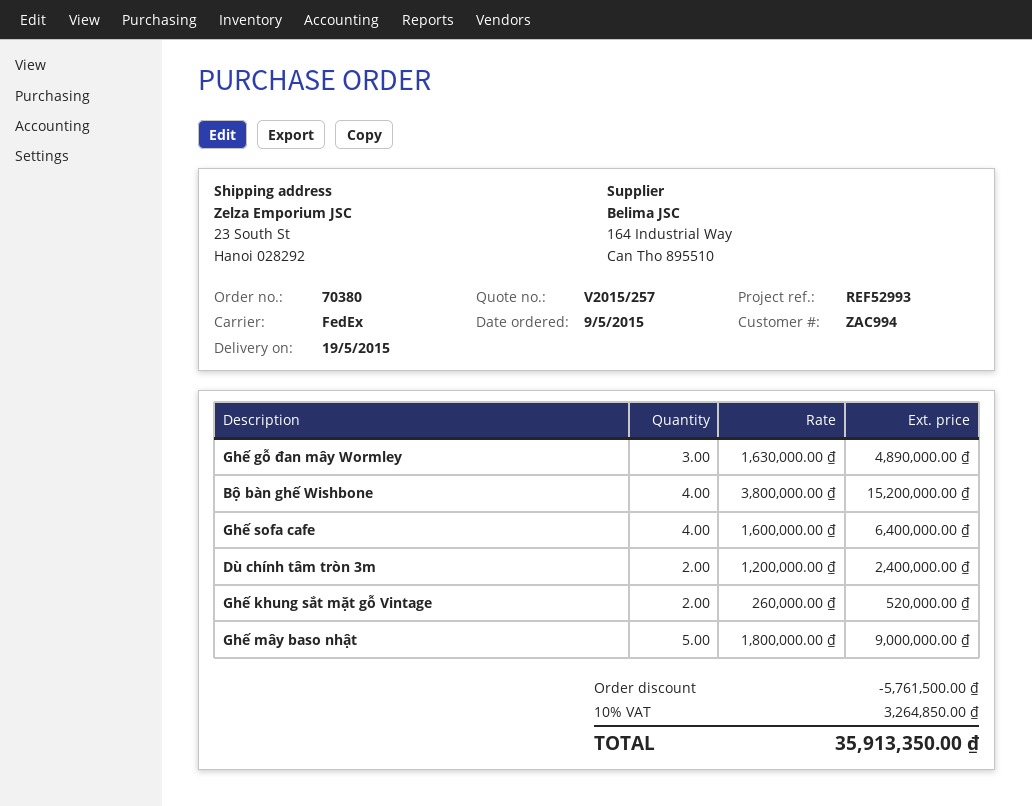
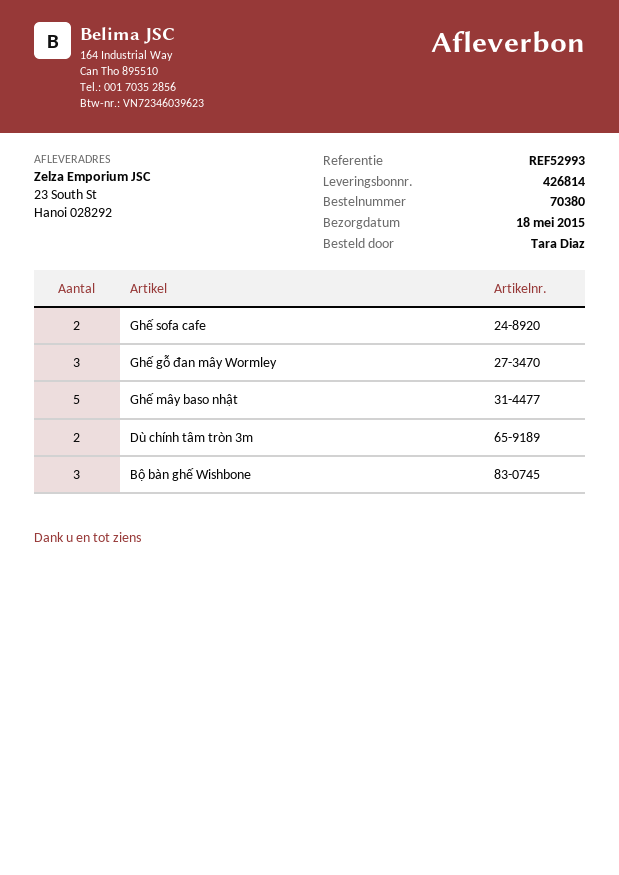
delivery date: 2015-05-19 -> 2015-05-18
Bộ bàn ghế Wishbone: 4 -> 3
Ghế sofa cafe: 4 -> 2
Ghế khung sắt mặt gỗ Vintage: 2 -> none

